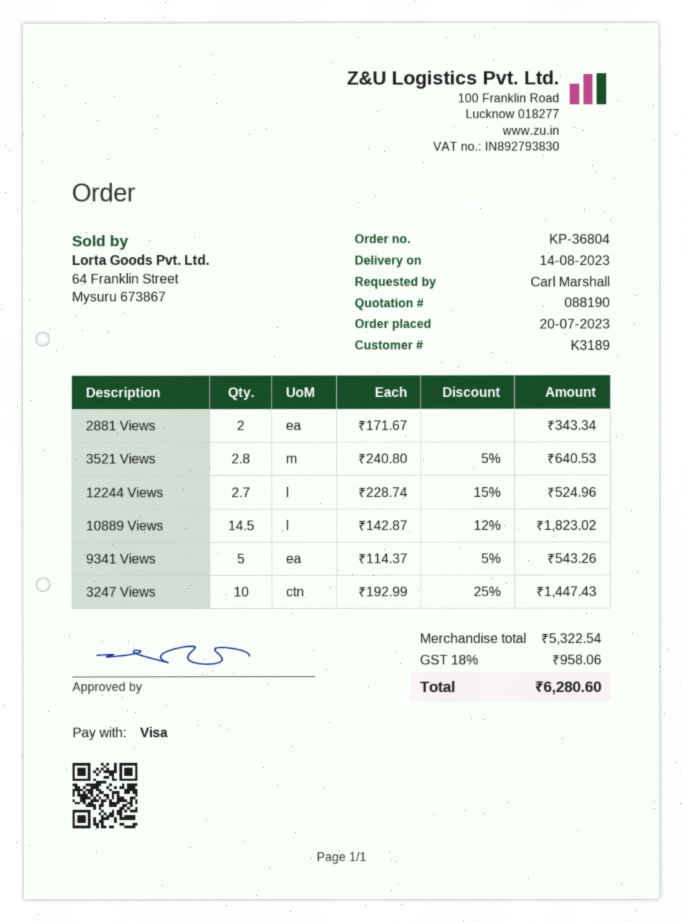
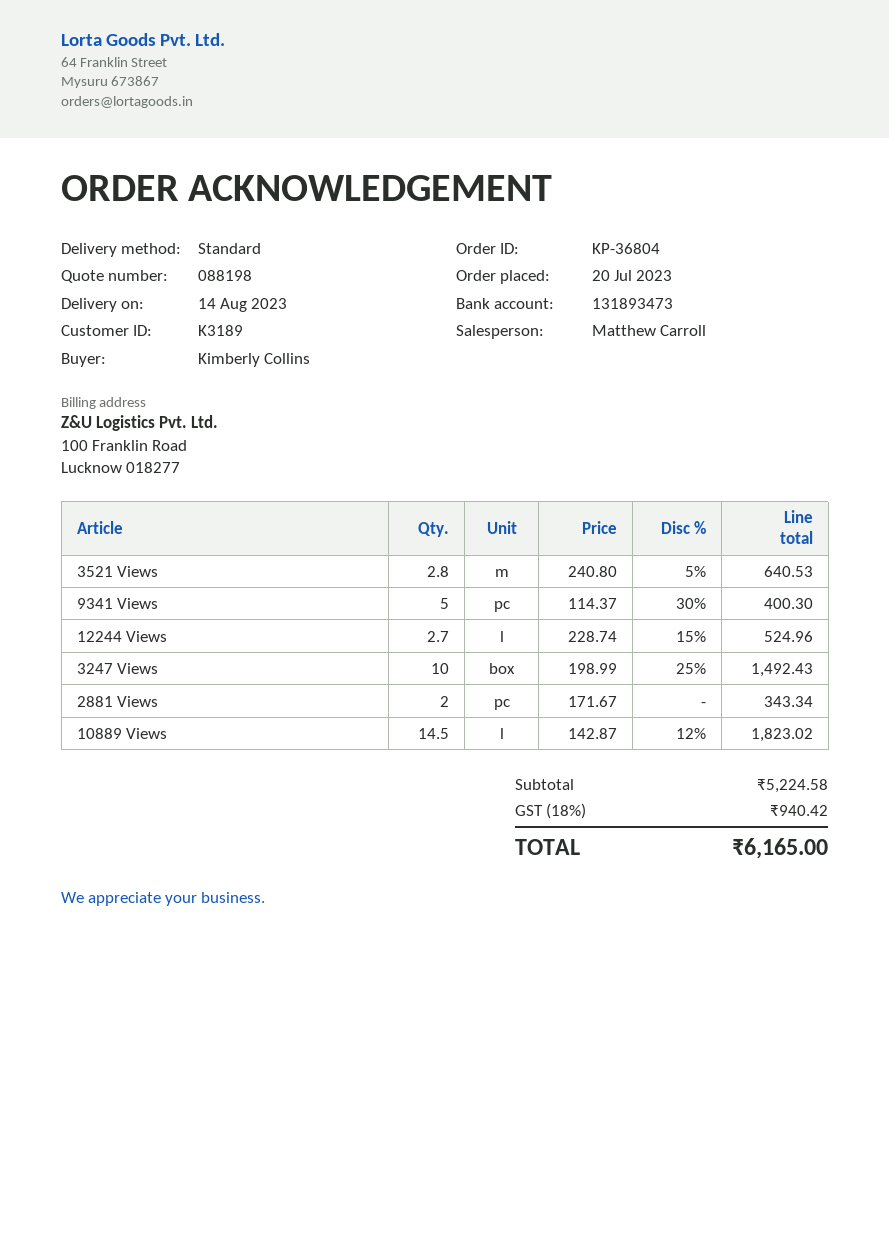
quote number: 088190 -> 088198
ordered by: Carl Marshall -> Kimberly Collins
9341 Views: 5 x 114.37 - 5% = 543.26 -> 5 x 114.37 - 30% = 400.30
3247 Views: 10 x 192.99 - 25% = 1447.43 -> 10 x 198.99 - 25% = 1492.43
subtotal: 5322.54 -> 5224.58
tax: 18% = 958.06 -> 18% = 940.42
total: 6280.60 -> 6165.00

